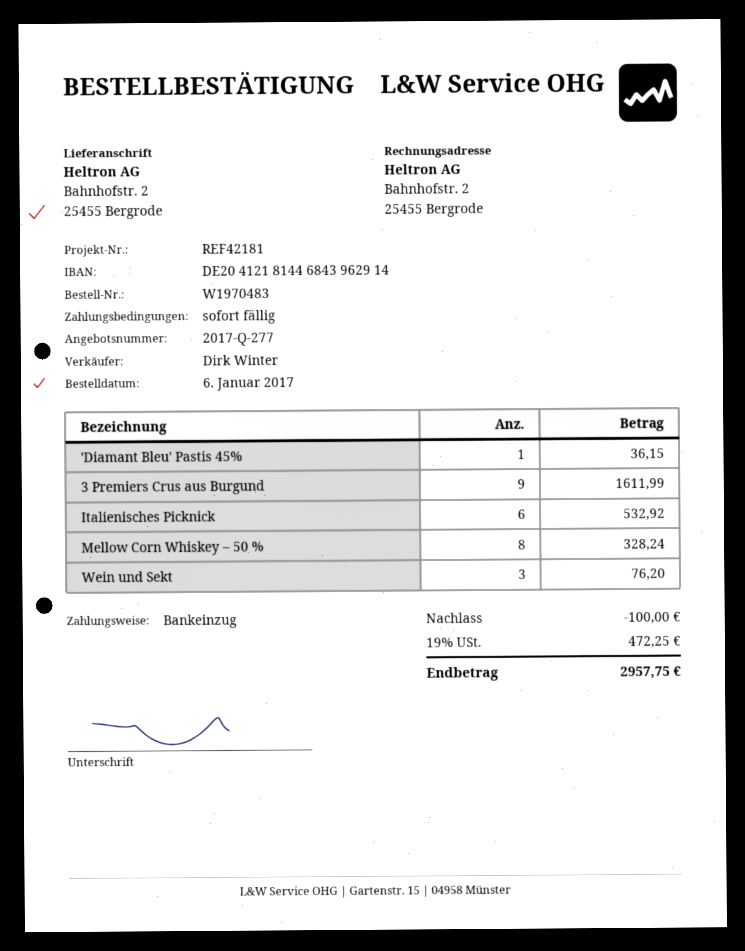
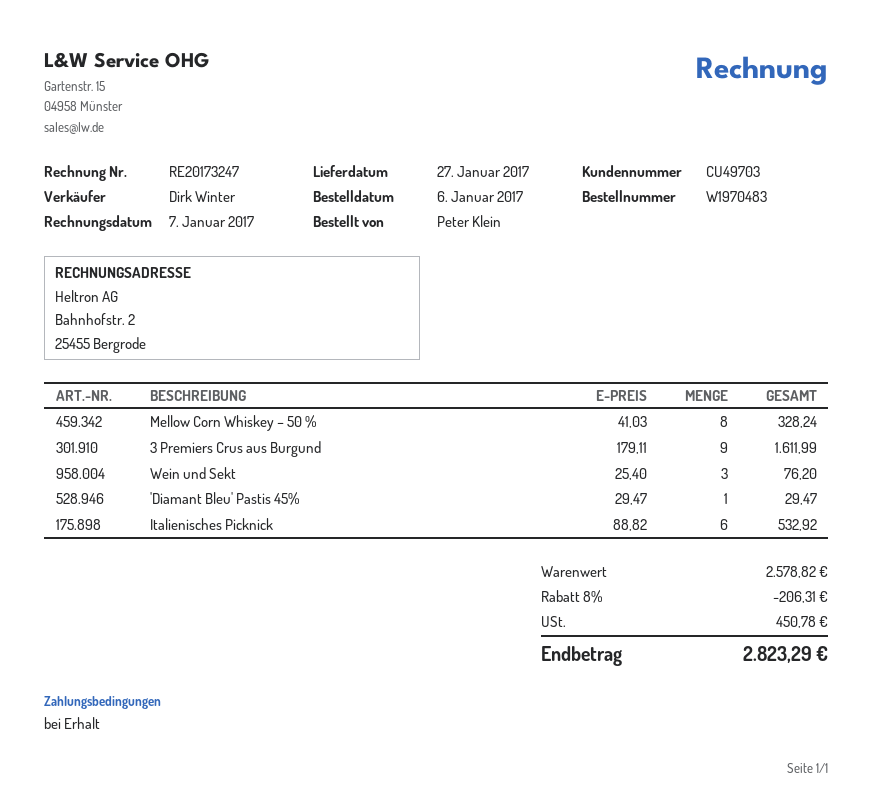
'Diamant Bleu' Pastis 45%: 1 for 36.15 -> 1 for 29.47
discount: 100.00 -> 206.31
tax: 472.25 -> 450.78
total: 2957.75 -> 2823.29

